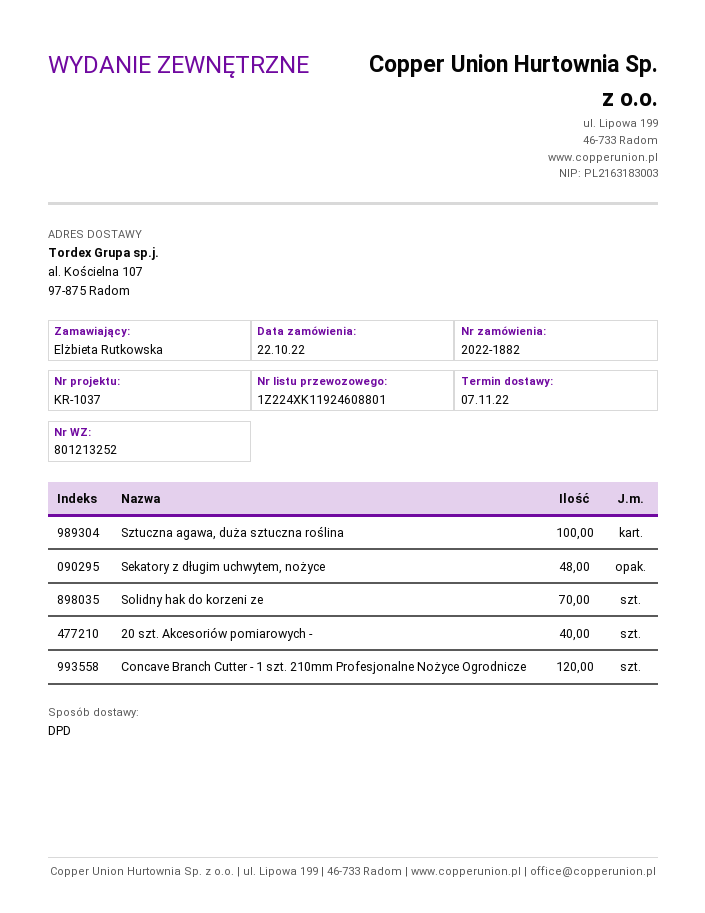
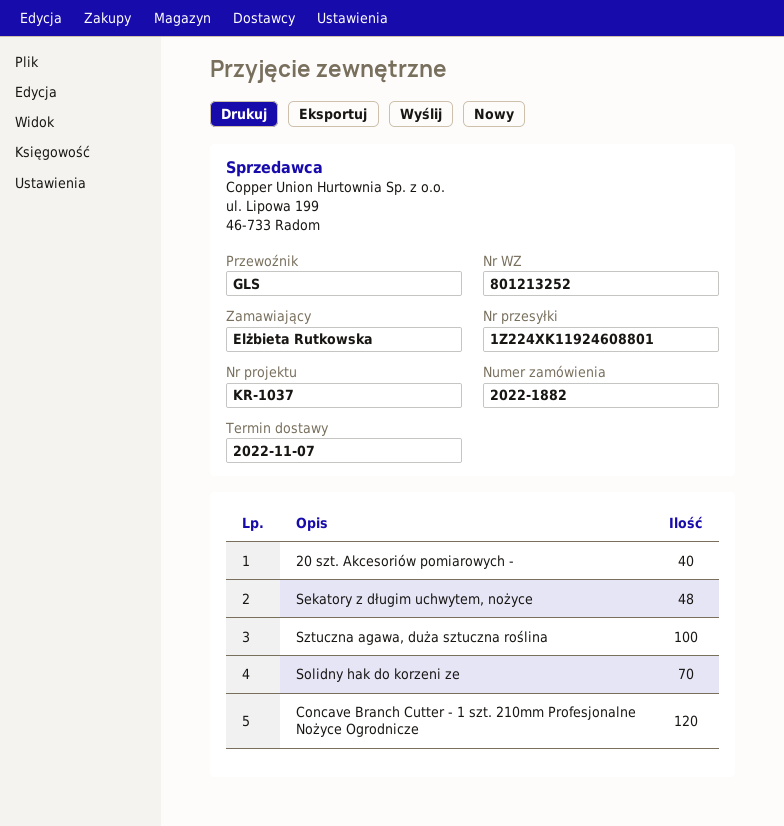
shipping method: DPD -> GLS

